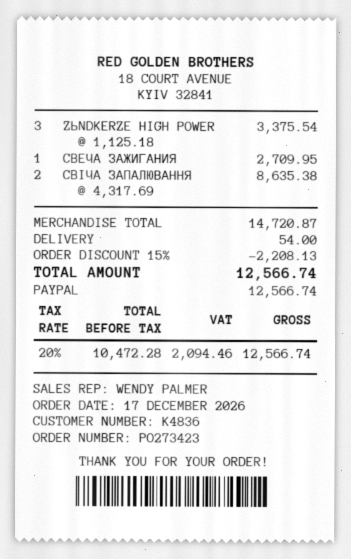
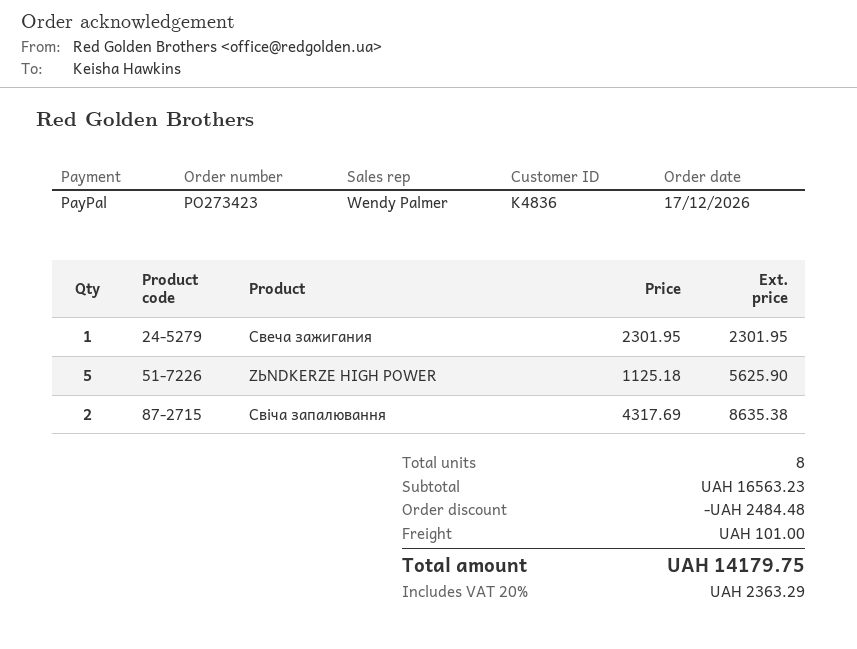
ZЬNDKERZE HIGH POWER: 3 x 1125.18 = 3375.54 -> 5 x 1125.18 = 5625.90
СВЕЧА ЗАЖИГАНИЯ: 1 x 2709.95 = 2709.95 -> 1 x 2301.95 = 2301.95
subtotal: 14720.87 -> 16563.23
discount: 2208.13 -> 2484.48
shipping: 54.00 -> 101.00
tax: 20% = 2094.46 -> 20% = 2363.29
total: 12566.74 -> 14179.75

